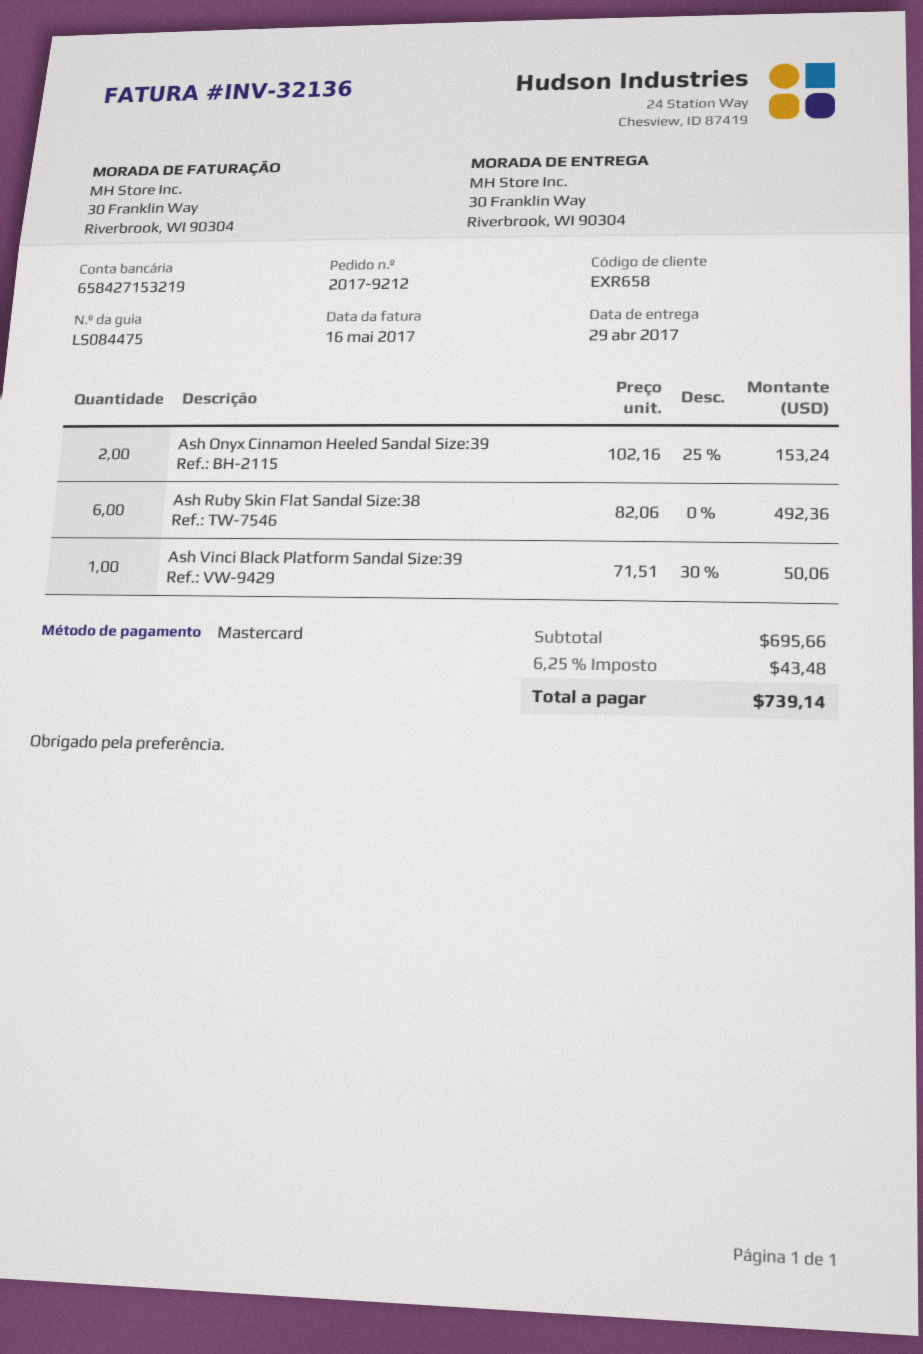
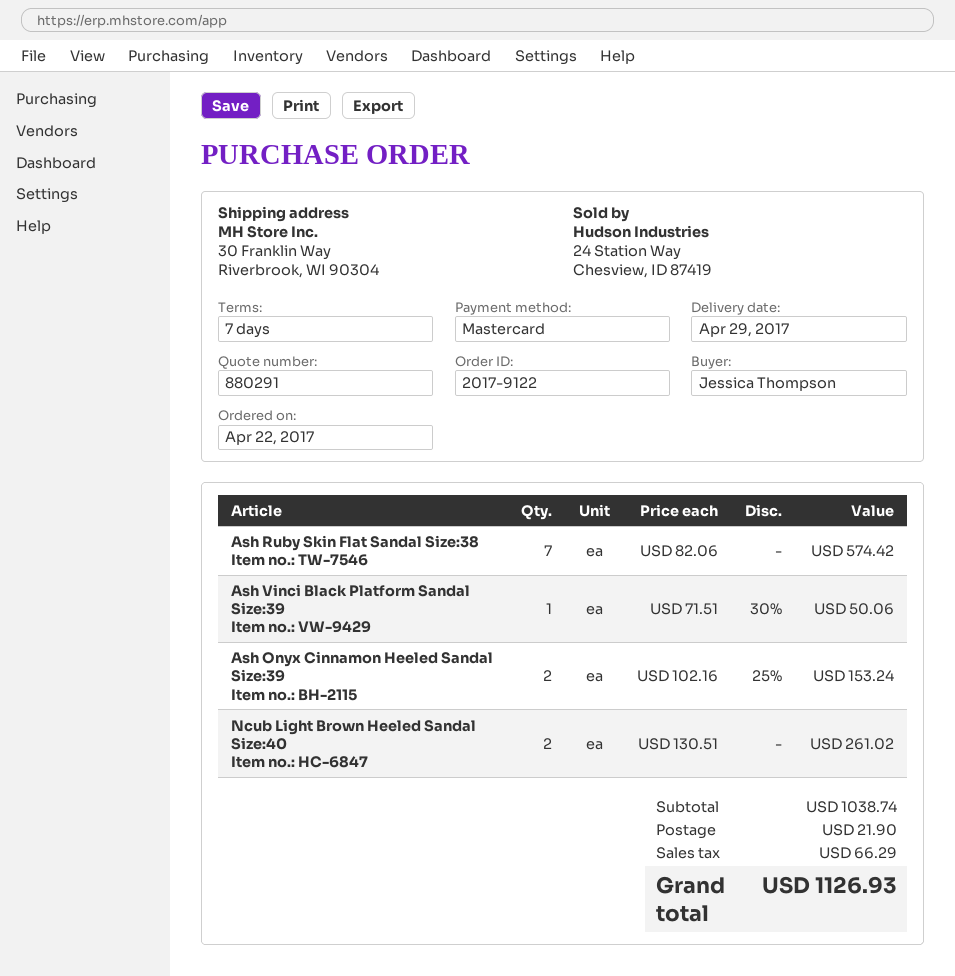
order number: 2017-9212 -> 2017-9122
Ash Ruby Skin Flat Sandal Size:38: 6 x 82.06 = 492.36 -> 7 x 82.06 = 574.42
Ncub Light Brown Heeled Sandal Size:40: none -> 2 x 130.51 = 261.02
subtotal: 695.66 -> 1038.74
shipping: none -> 21.90
tax: 43.48 -> 66.29
total: 739.14 -> 1126.93

